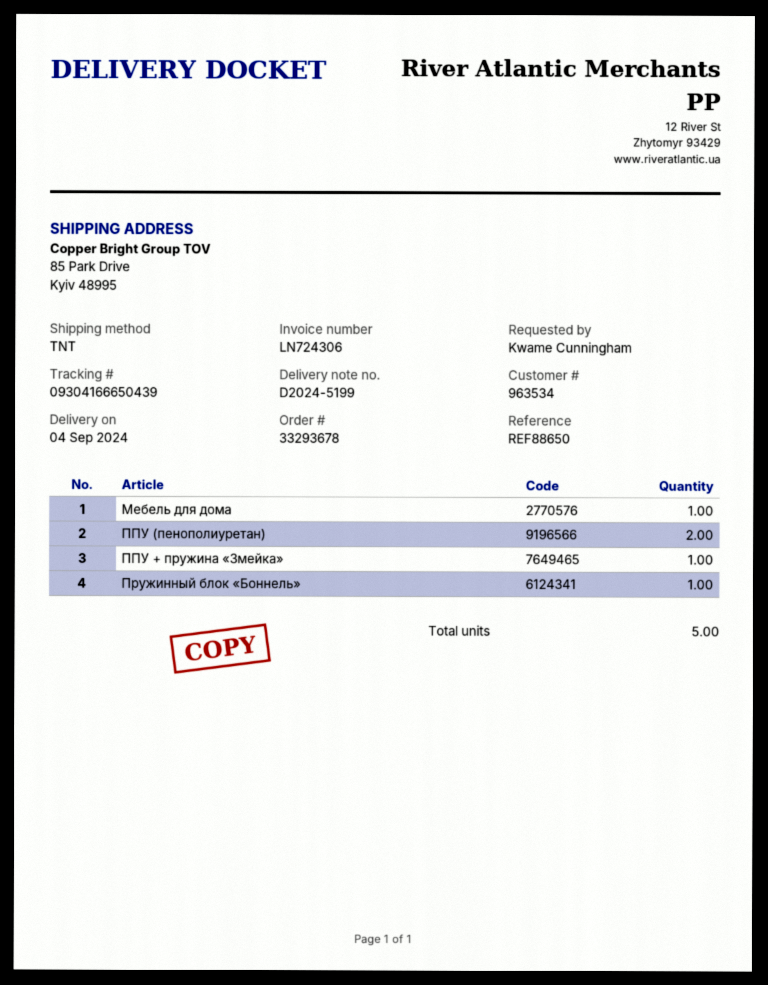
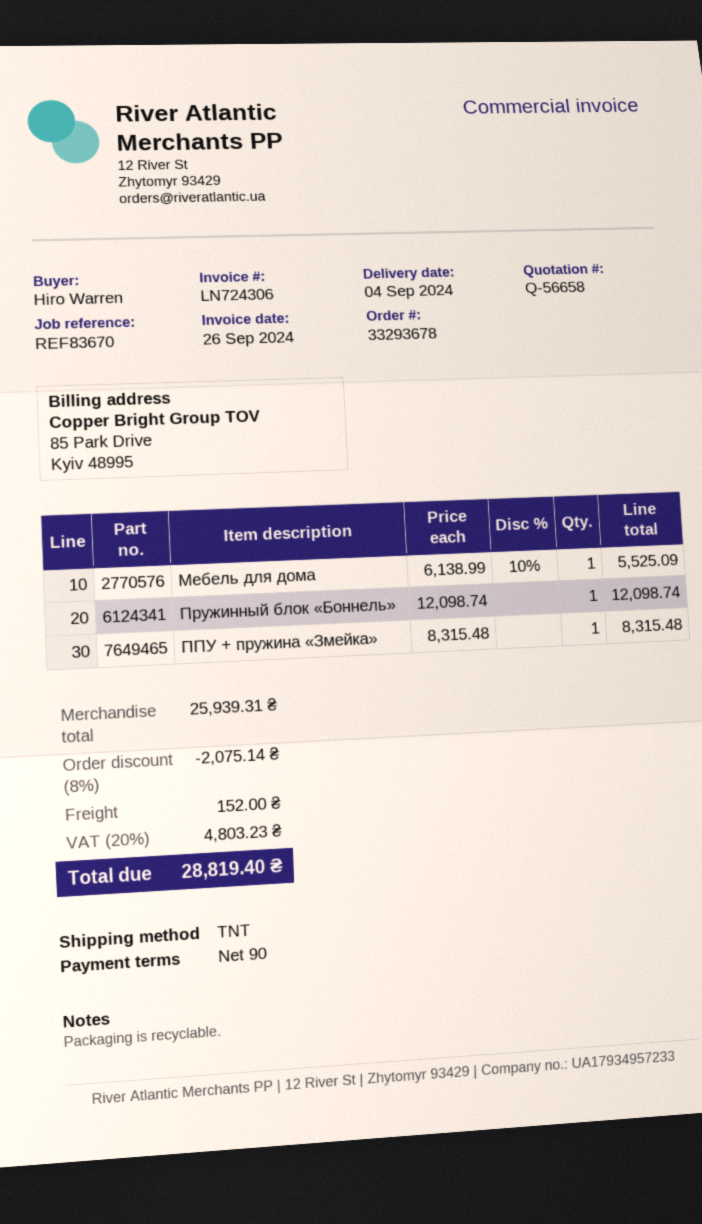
reference: REF88650 -> REF83670
ordered by: Kwame Cunningham -> Hiro Warren
ППУ (пенополиуретан): 2 -> none

